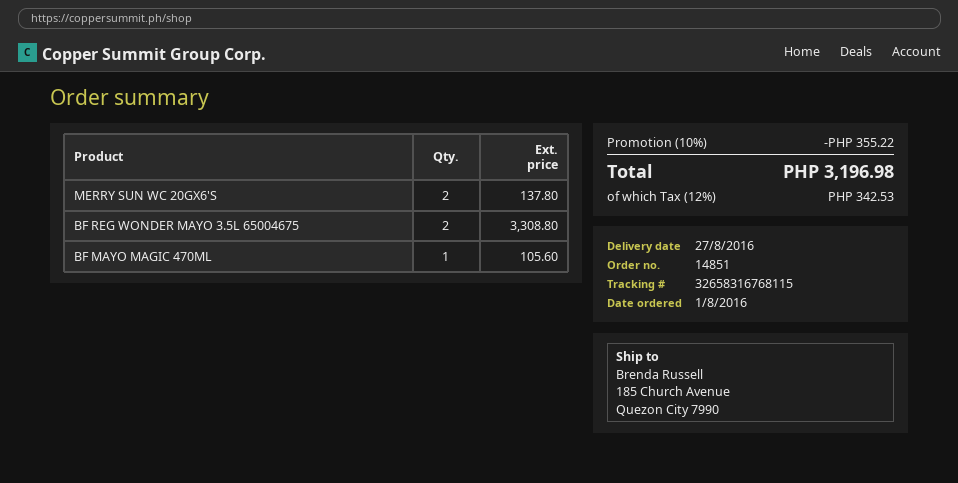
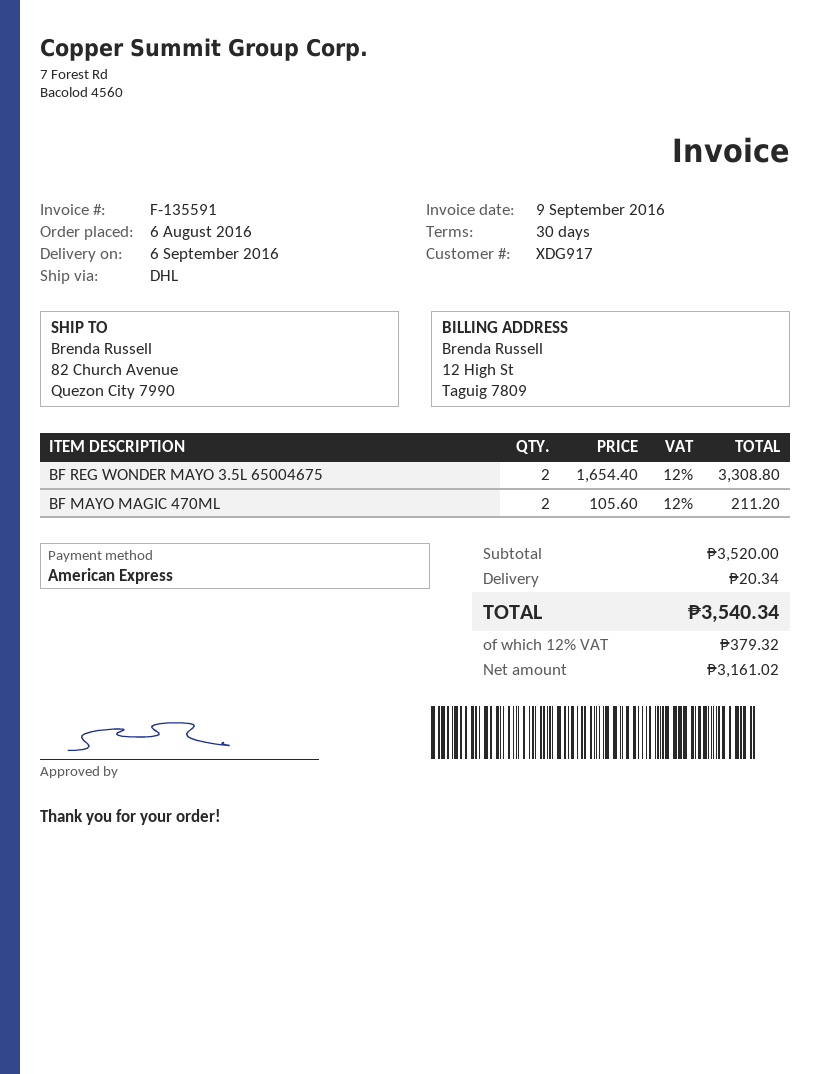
order date: 2016-08-01 -> 2016-08-06
delivery date: 2016-08-27 -> 2016-09-06
ship to: 185 Church Avenue, Quezon City 7990 -> 82 Church Avenue, Quezon City 7990
MERRY SUN WC 20GX6'S: 2 for 137.80 -> none
BF MAYO MAGIC 470ML: 1 for 105.60 -> 2 for 211.20
discount: 10% = 355.22 -> none
shipping: none -> 20.34
tax: 12% = 342.53 -> 12% = 379.32
total: 3196.98 -> 3540.34

